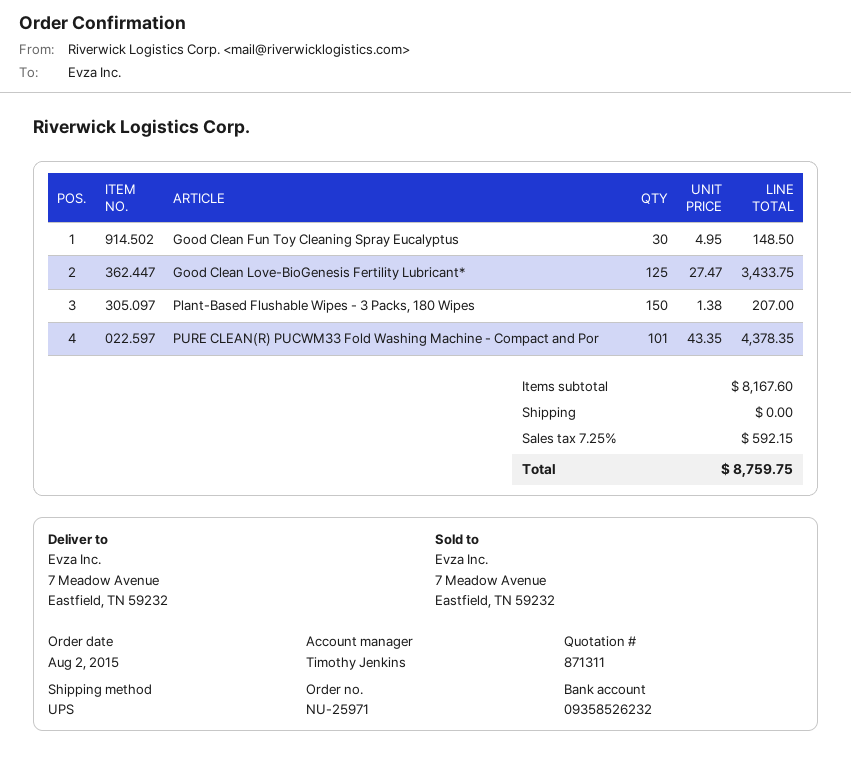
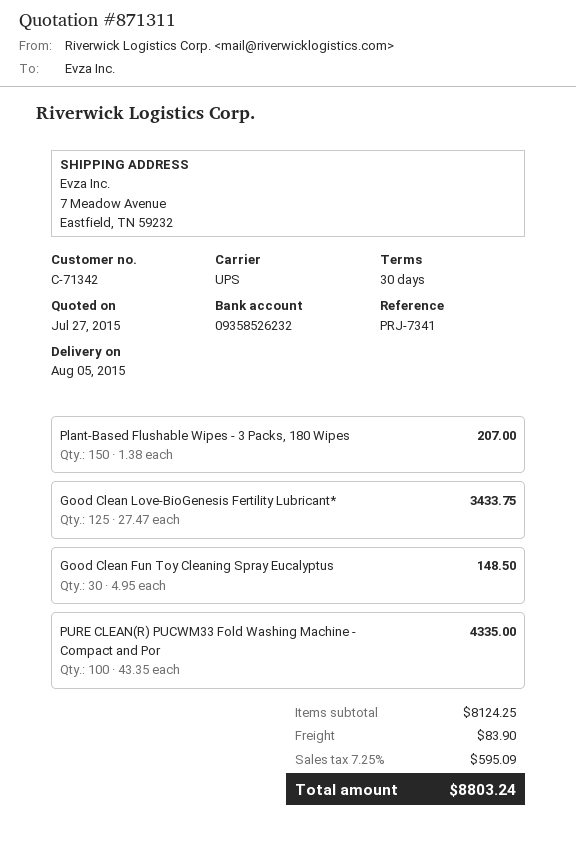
PURE CLEAN(R) PUCWM33 Fold Washing Machine - Compact and Por: 101 x 43.35 = 4378.35 -> 100 x 43.35 = 4335.00
subtotal: 8167.60 -> 8124.25
shipping: 0.00 -> 83.90
tax: 7.25% = 592.15 -> 7.25% = 595.09
total: 8759.75 -> 8803.24

